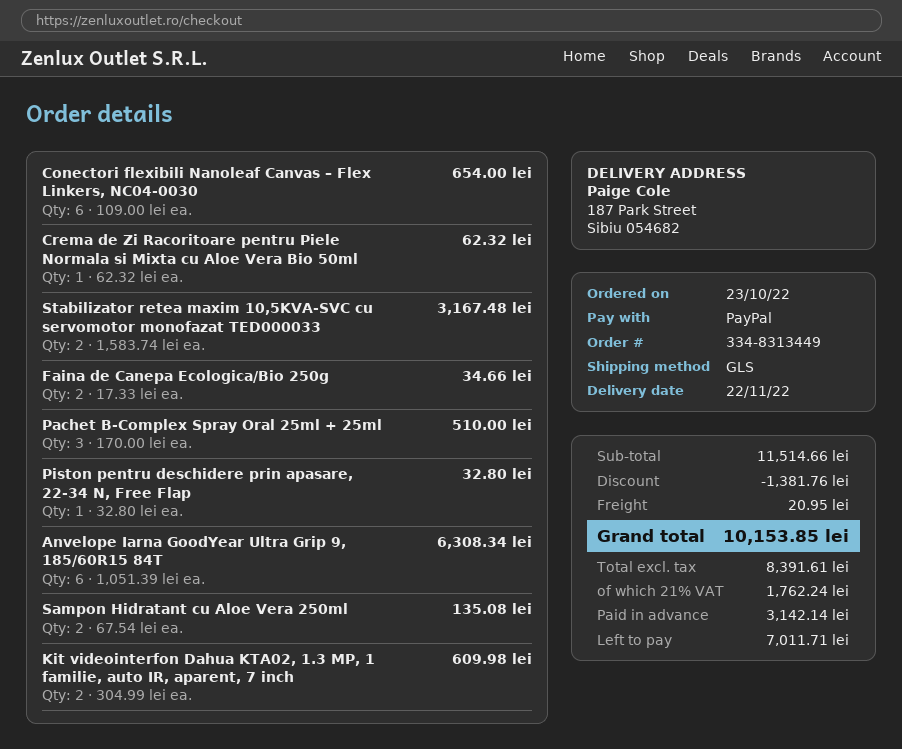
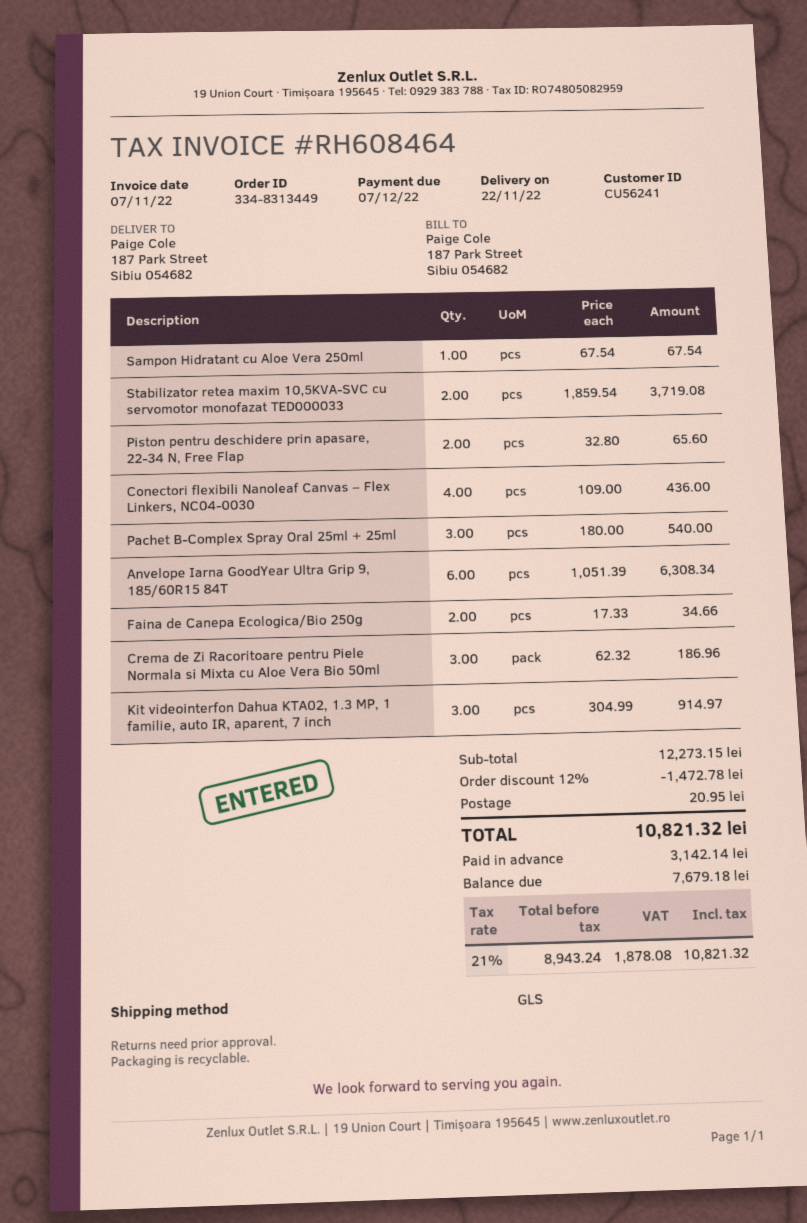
Conectori flexibili Nanoleaf Canvas – Flex Linkers, NC04-0030: 6 x 109.00 = 654.00 -> 4 x 109.00 = 436.00
Crema de Zi Racoritoare pentru Piele Normala si Mixta cu Aloe Vera Bio 50ml: 1 x 62.32 = 62.32 -> 3 x 62.32 = 186.96
Stabilizator retea maxim 10,5KVA-SVC cu servomotor monofazat TED000033: 2 x 1583.74 = 3167.48 -> 2 x 1859.54 = 3719.08
Pachet B-Complex Spray Oral 25ml + 25ml: 3 x 170.00 = 510.00 -> 3 x 180.00 = 540.00
Piston pentru deschidere prin apasare, 22-34 N, Free Flap: 1 x 32.80 = 32.80 -> 2 x 32.80 = 65.60
Sampon Hidratant cu Aloe Vera 250ml: 2 x 67.54 = 135.08 -> 1 x 67.54 = 67.54
Kit videointerfon Dahua KTA02, 1.3 MP, 1 familie, auto IR, aparent, 7 inch: 2 x 304.99 = 609.98 -> 3 x 304.99 = 914.97
subtotal: 11514.66 -> 12273.15
discount: 1381.76 -> 1472.78
net: 8391.61 -> 8943.24
tax: 21% = 1762.24 -> 21% = 1878.08
total: 10153.85 -> 10821.32
balance: 7011.71 -> 7679.18

